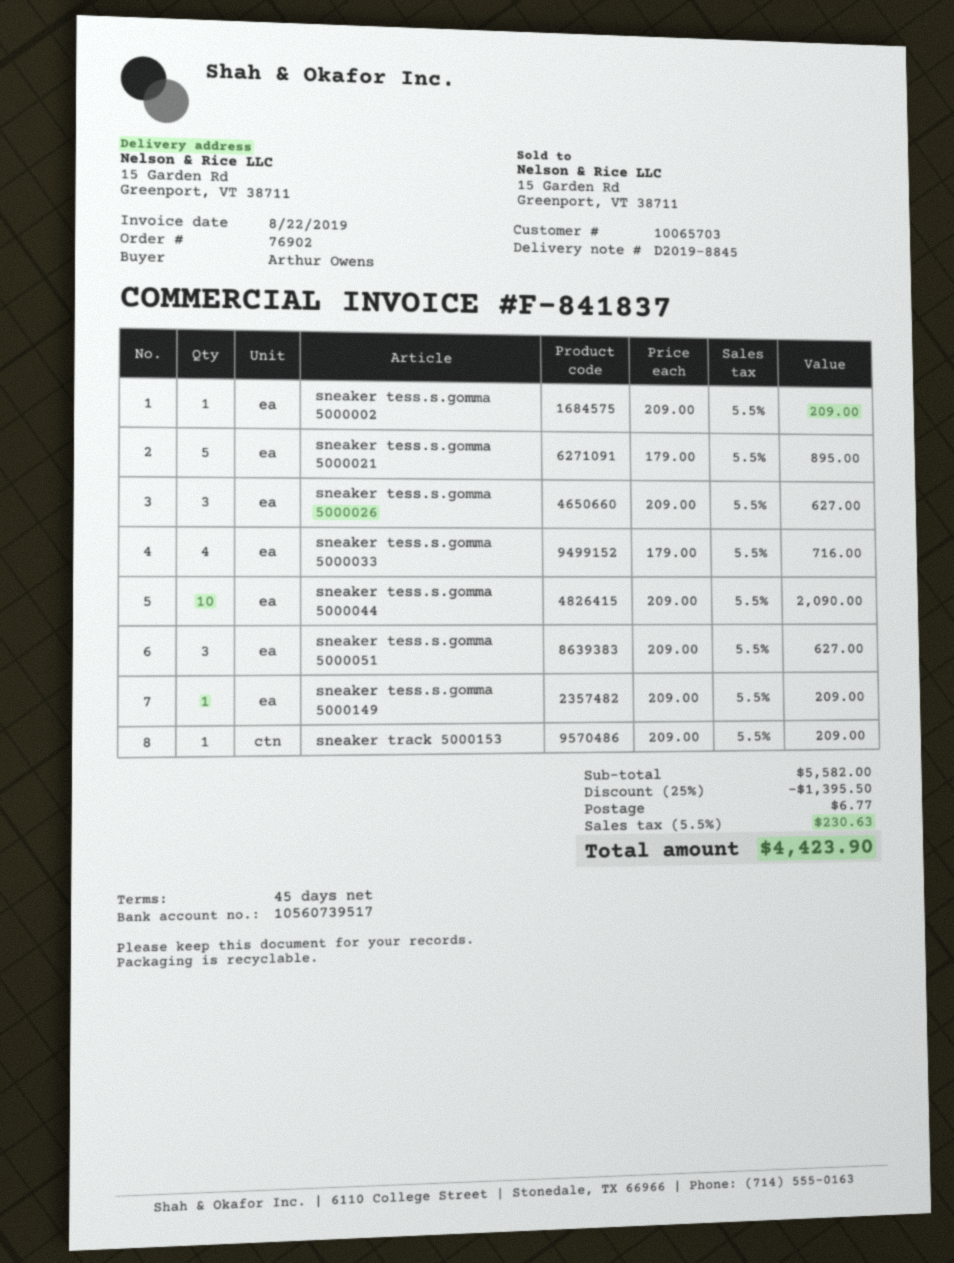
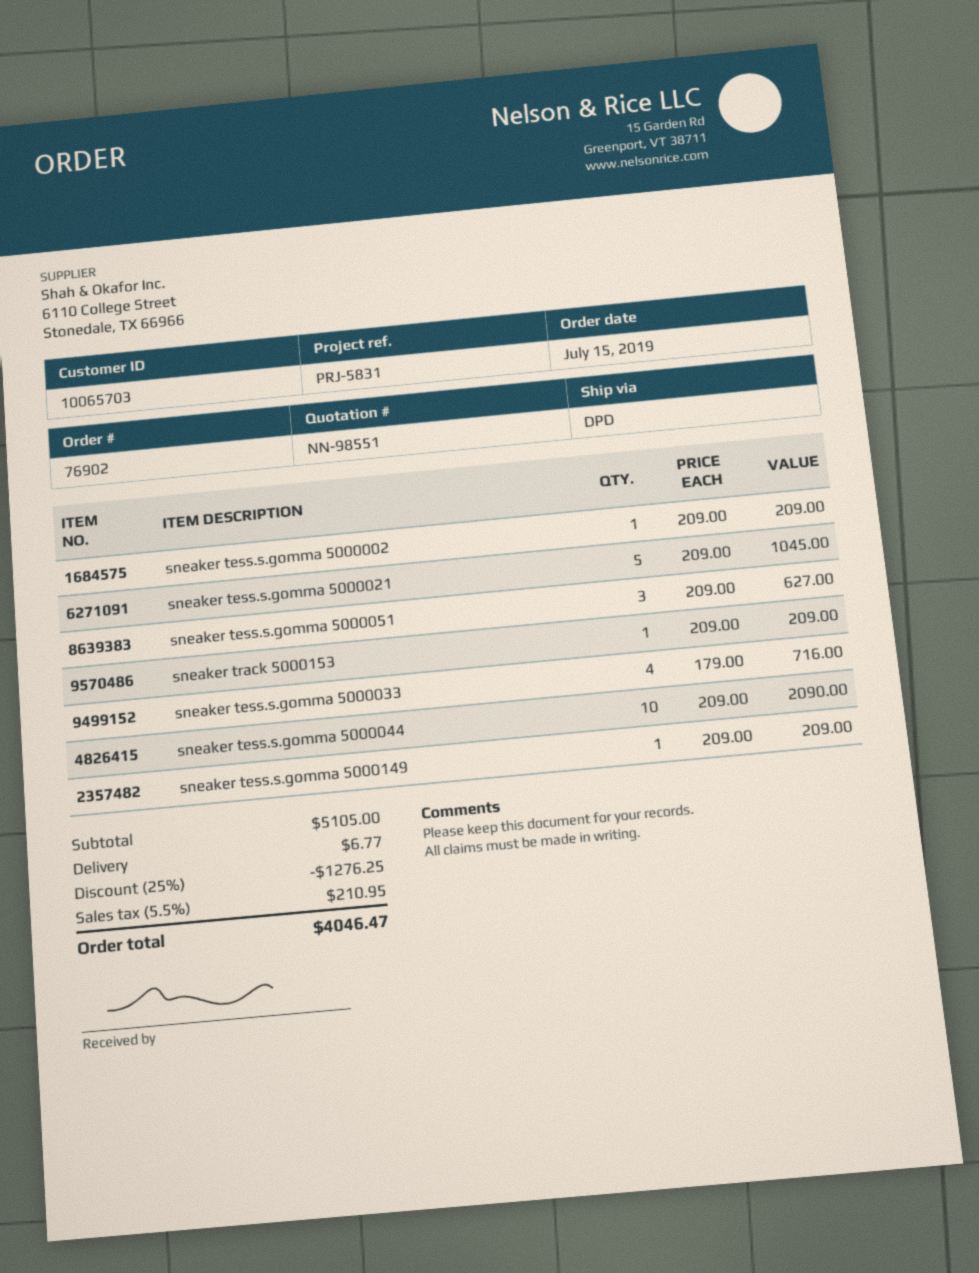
sneaker tess.s.gomma 5000021: 5 x 179.00 = 895.00 -> 5 x 209.00 = 1045.00
sneaker tess.s.gomma 5000026: 3 x 209.00 = 627.00 -> none
subtotal: 5582.00 -> 5105.00
discount: 25% = 1395.50 -> 25% = 1276.25
tax: 5.5% = 230.63 -> 5.5% = 210.95
total: 4423.90 -> 4046.47

